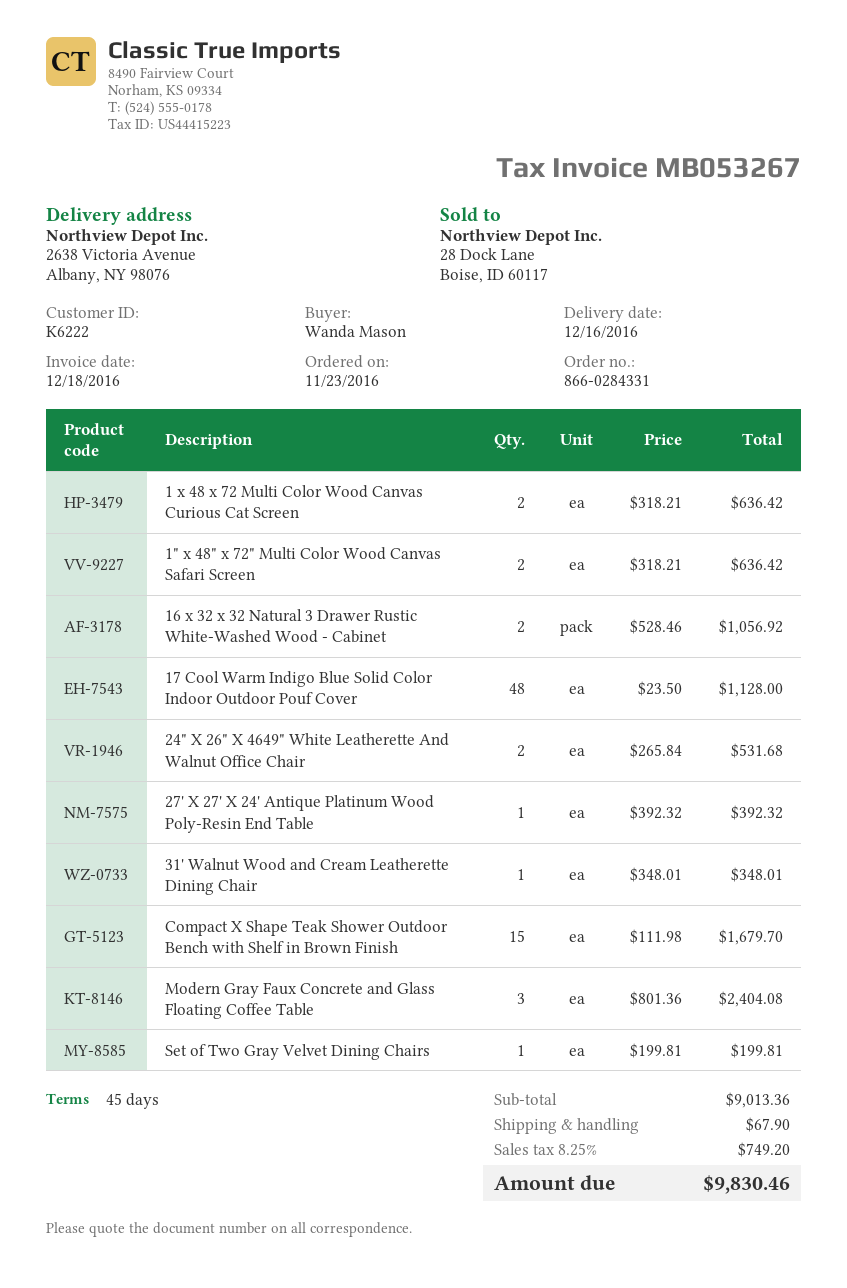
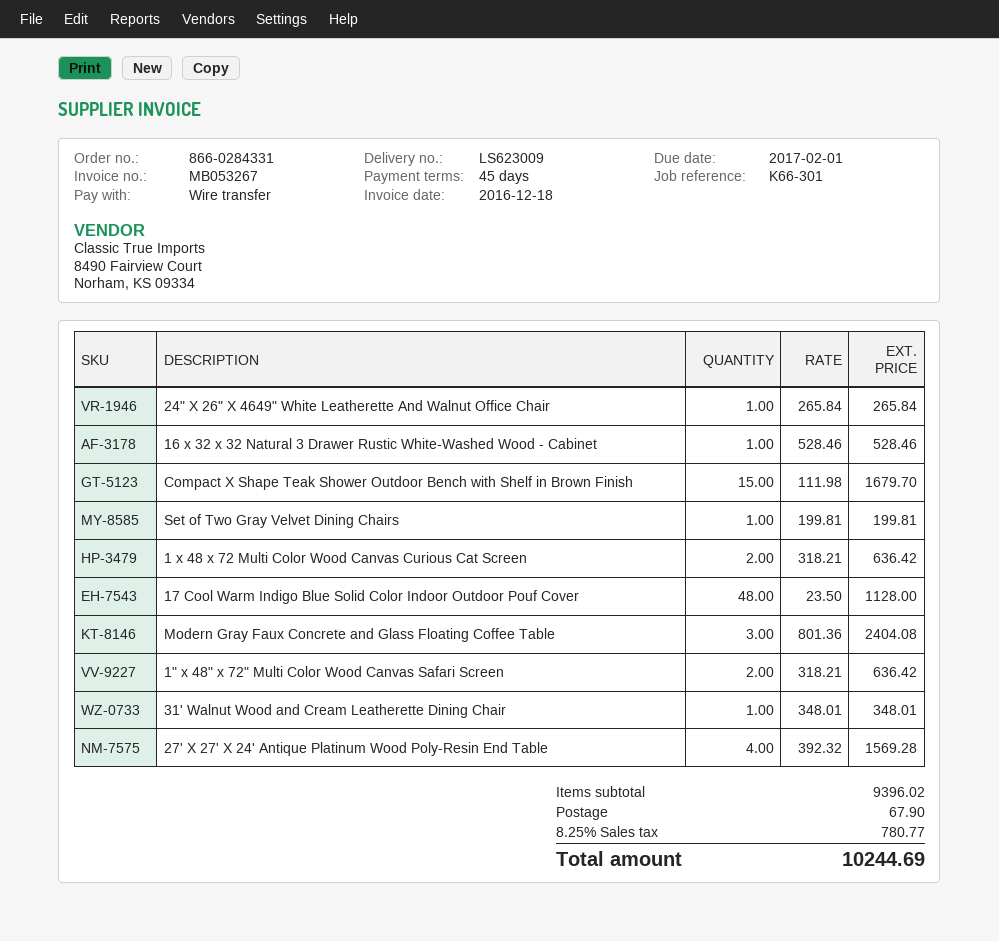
16 x 32 x 32 Natural 3 Drawer Rustic White-Washed Wood - Cabinet: 2 x 528.46 = 1056.92 -> 1 x 528.46 = 528.46
24" X 26" X 4649" White Leatherette And Walnut Office Chair: 2 x 265.84 = 531.68 -> 1 x 265.84 = 265.84
27' X 27' X 24' Antique Platinum Wood Poly-Resin End Table: 1 x 392.32 = 392.32 -> 4 x 392.32 = 1569.28
subtotal: 9013.36 -> 9396.02
tax: 8.25% = 749.20 -> 8.25% = 780.77
total: 9830.46 -> 10244.69

